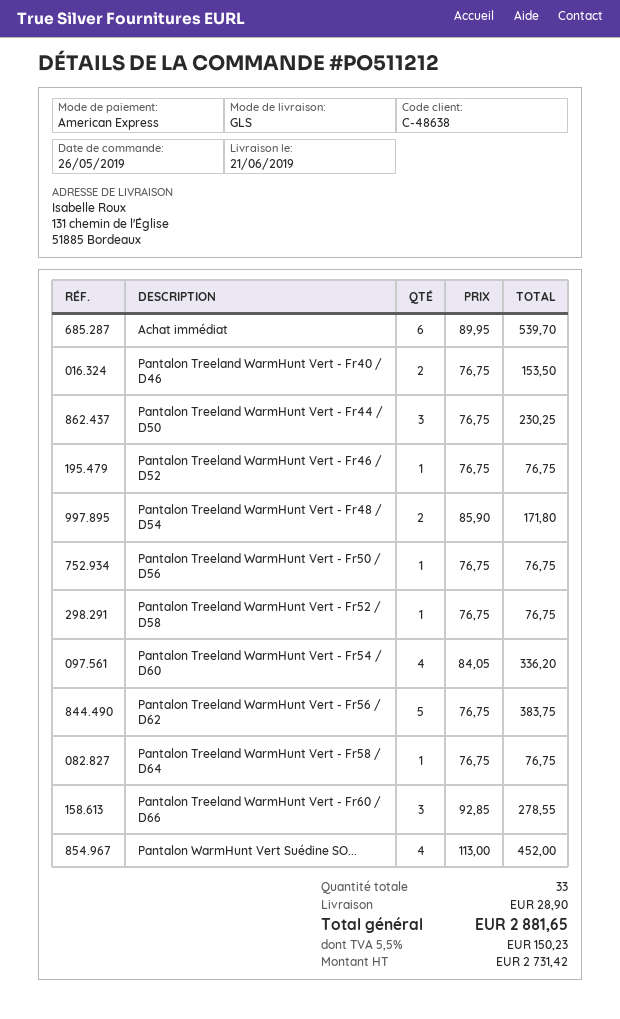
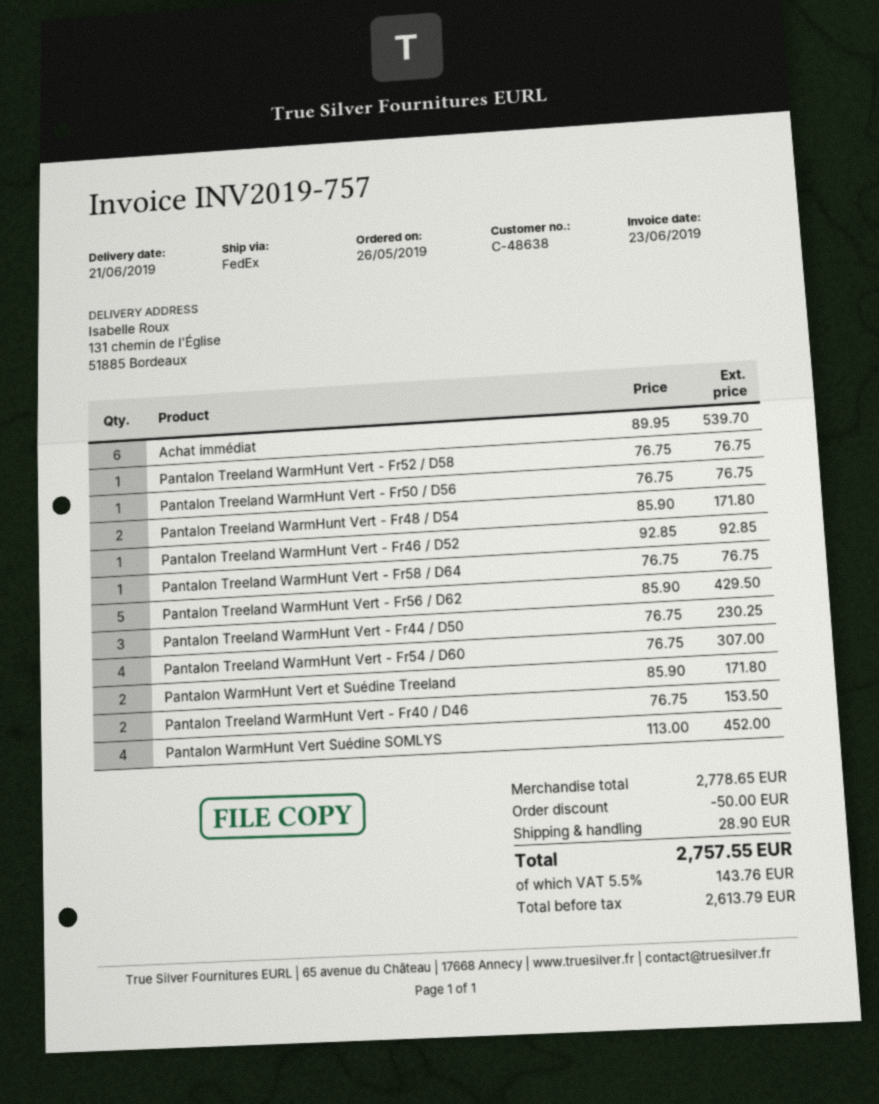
shipping method: GLS -> FedEx
Pantalon Treeland WarmHunt Vert - Fr46 / D52: 1 x 76.75 = 76.75 -> 1 x 92.85 = 92.85
Pantalon Treeland WarmHunt Vert - Fr54 / D60: 4 x 84.05 = 336.20 -> 4 x 76.75 = 307.00
Pantalon Treeland WarmHunt Vert - Fr56 / D62: 5 x 76.75 = 383.75 -> 5 x 85.90 = 429.50
Pantalon Treeland WarmHunt Vert - Fr60 / D66: 3 x 92.85 = 278.55 -> none
Pantalon WarmHunt Vert et Suédine Treeland: none -> 2 x 85.90 = 171.80
discount: none -> 50.00
net: 2731.42 -> 2613.79
tax: 5.5% = 150.23 -> 5.5% = 143.76
total: 2881.65 -> 2757.55

